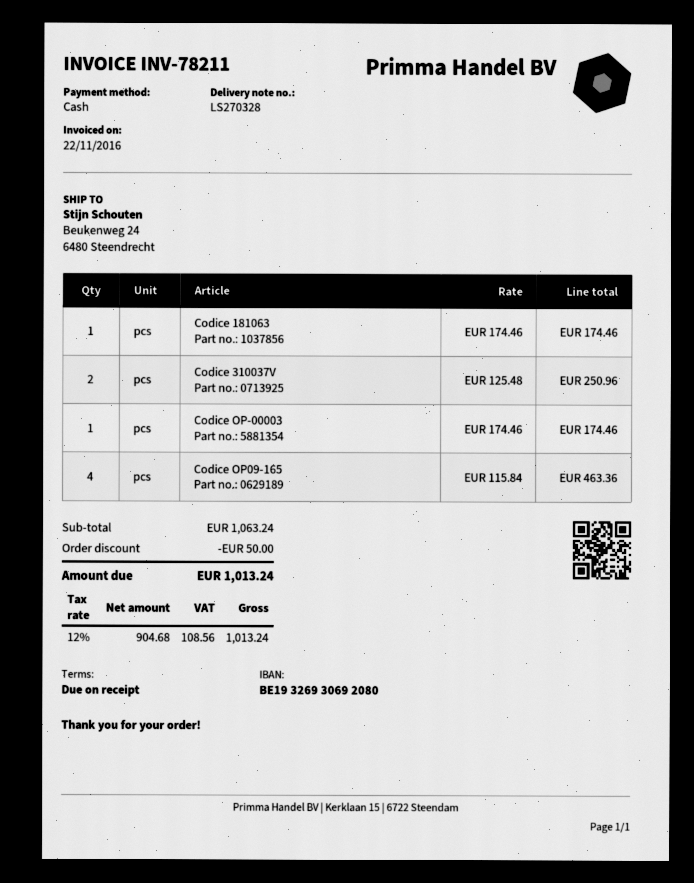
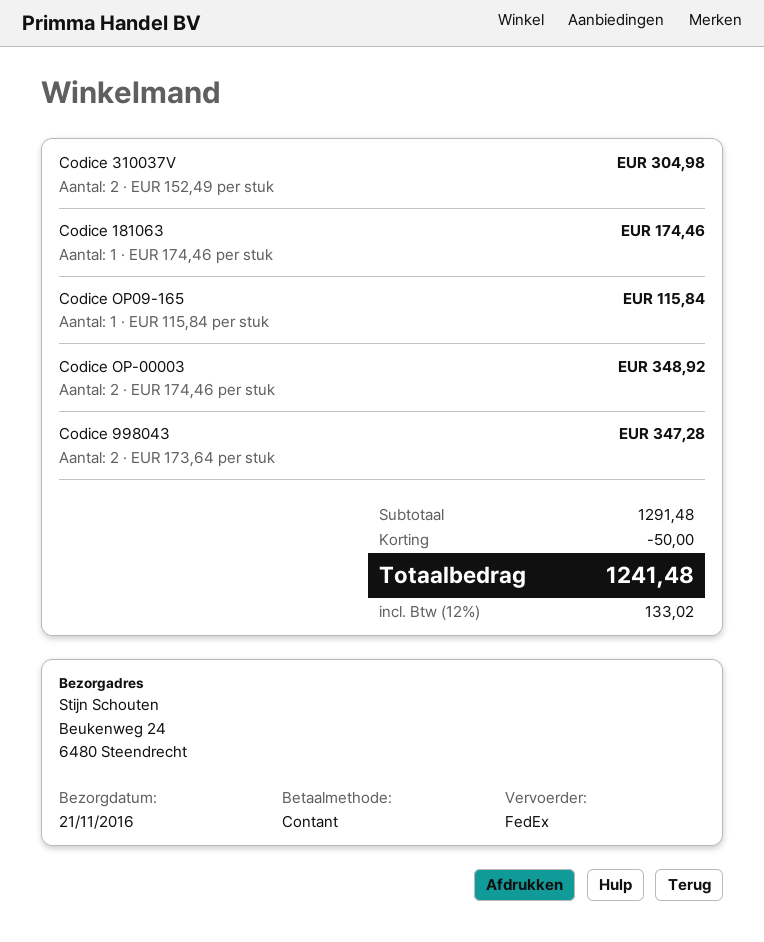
Codice 310037V: 2 x 125.48 = 250.96 -> 2 x 152.49 = 304.98
Codice OP-00003: 1 x 174.46 = 174.46 -> 2 x 174.46 = 348.92
Codice OP09-165: 4 x 115.84 = 463.36 -> 1 x 115.84 = 115.84
Codice 998043: none -> 2 x 173.64 = 347.28
subtotal: 1063.24 -> 1291.48
tax: 12% = 108.56 -> 12% = 133.02
total: 1013.24 -> 1241.48

